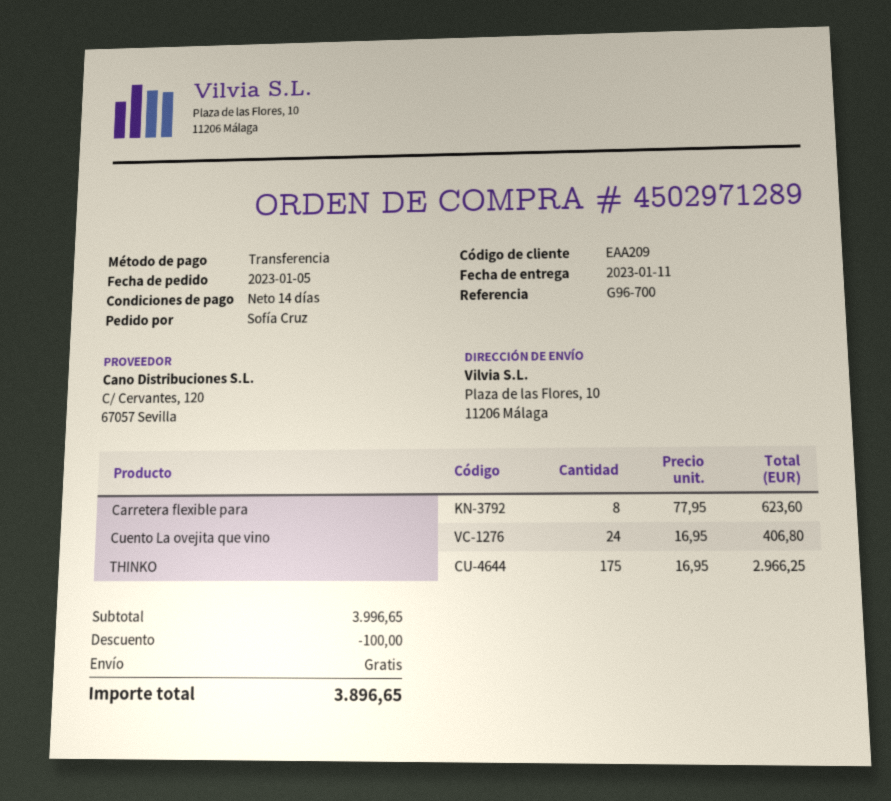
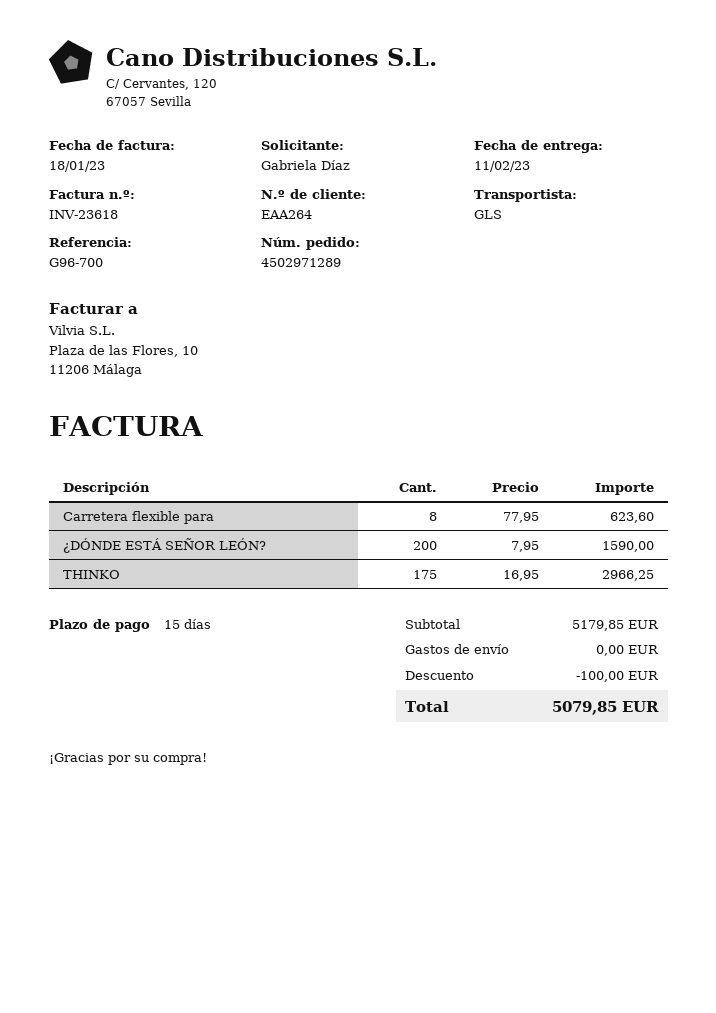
delivery date: 2023-01-11 -> 2023-02-11
payment terms: 14 days -> 15 days
customer number: EAA209 -> EAA264
ordered by: Sofía Cruz -> Gabriela Díaz
Cuento La ovejita que vino: 24 x 16.95 = 406.80 -> none
¿DÓNDE ESTÁ SEÑOR LEÓN?: none -> 200 x 7.95 = 1590.00
subtotal: 3996.65 -> 5179.85
total: 3896.65 -> 5079.85

